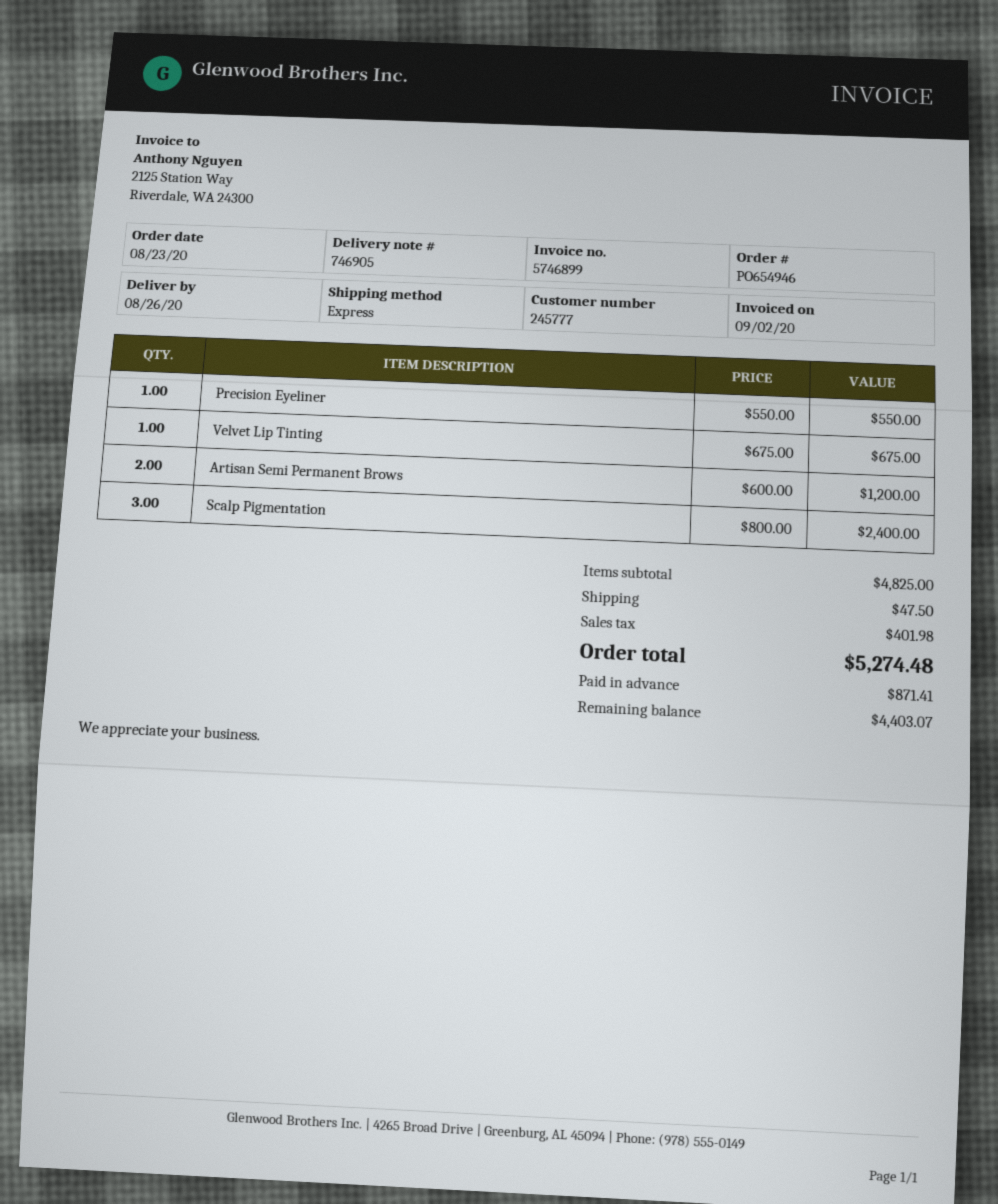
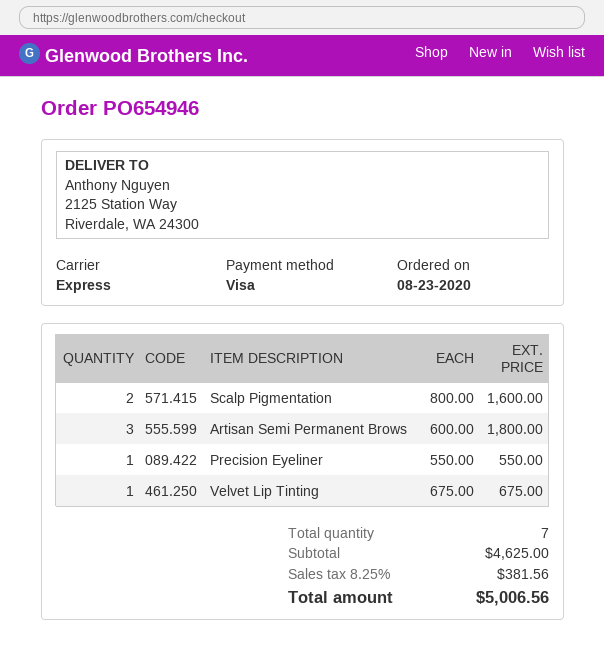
Artisan Semi Permanent Brows: 2 x 600.00 = 1200.00 -> 3 x 600.00 = 1800.00
Scalp Pigmentation: 3 x 800.00 = 2400.00 -> 2 x 800.00 = 1600.00
subtotal: 4825.00 -> 4625.00
shipping: 47.50 -> none
tax: 401.98 -> 381.56
total: 5274.48 -> 5006.56

